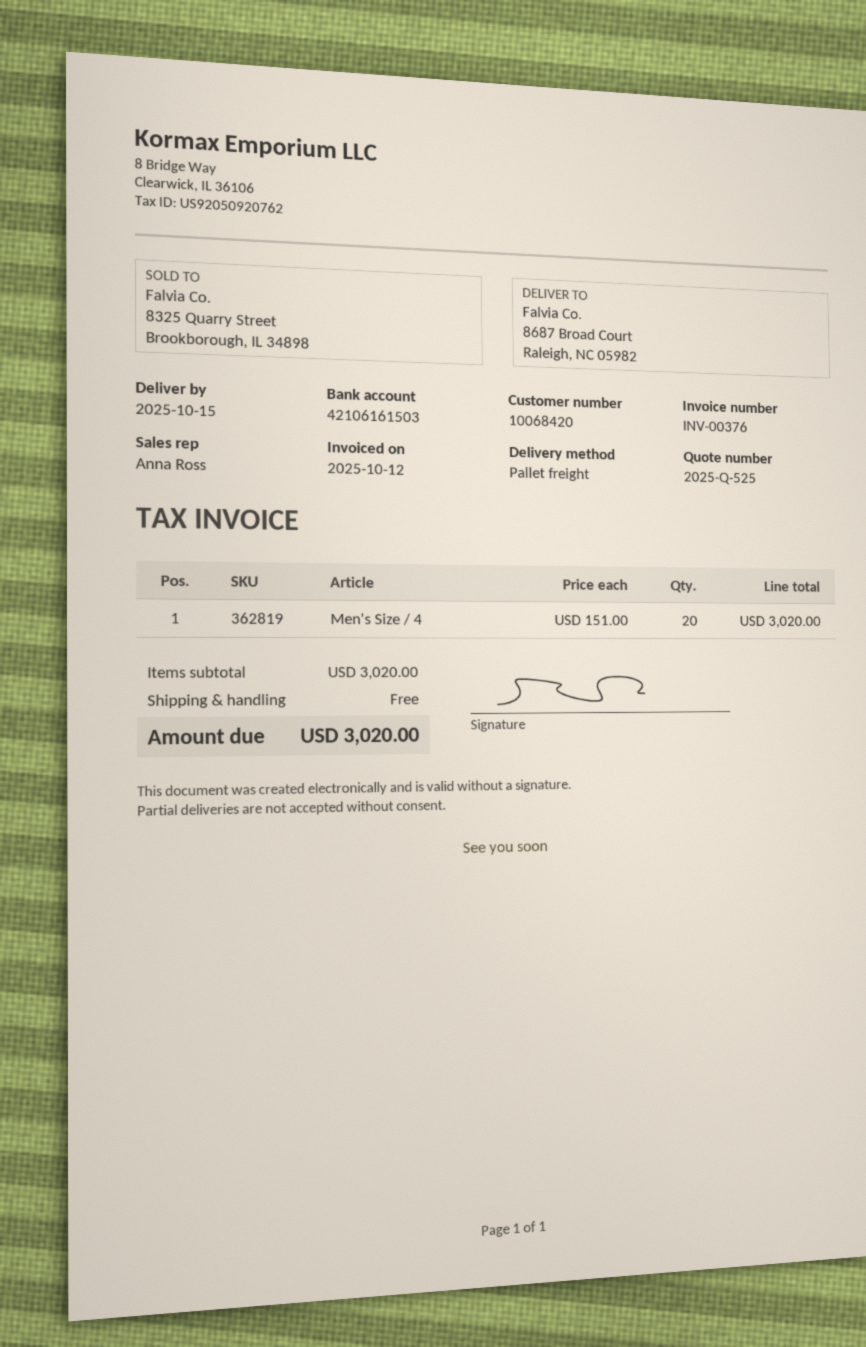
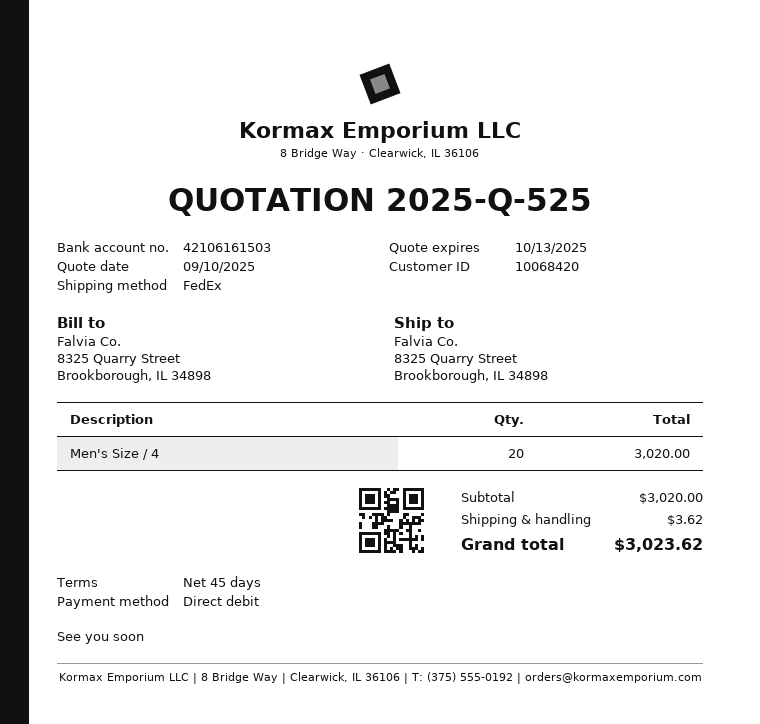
shipping method: pallet freight -> FedEx
ship to: 8687 Broad Court, Raleigh, NC 05982 -> 8325 Quarry Street, Brookborough, IL 34898
shipping: 0.00 -> 3.62
total: 3020.00 -> 3023.62

